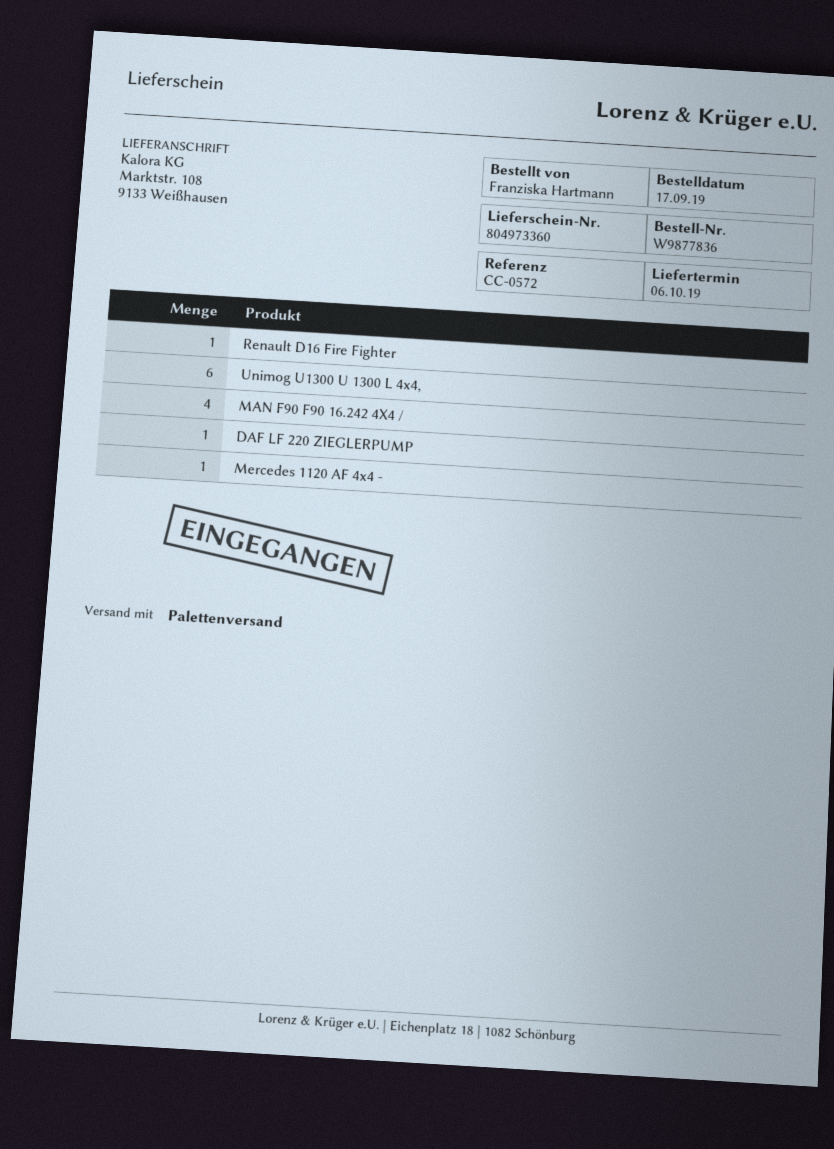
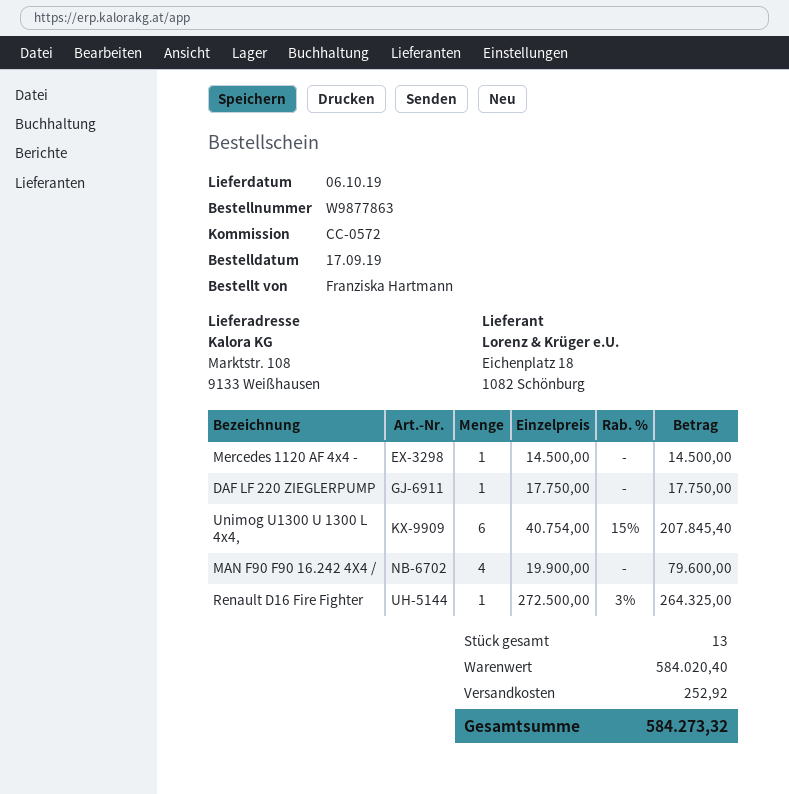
order number: W9877836 -> W9877863

